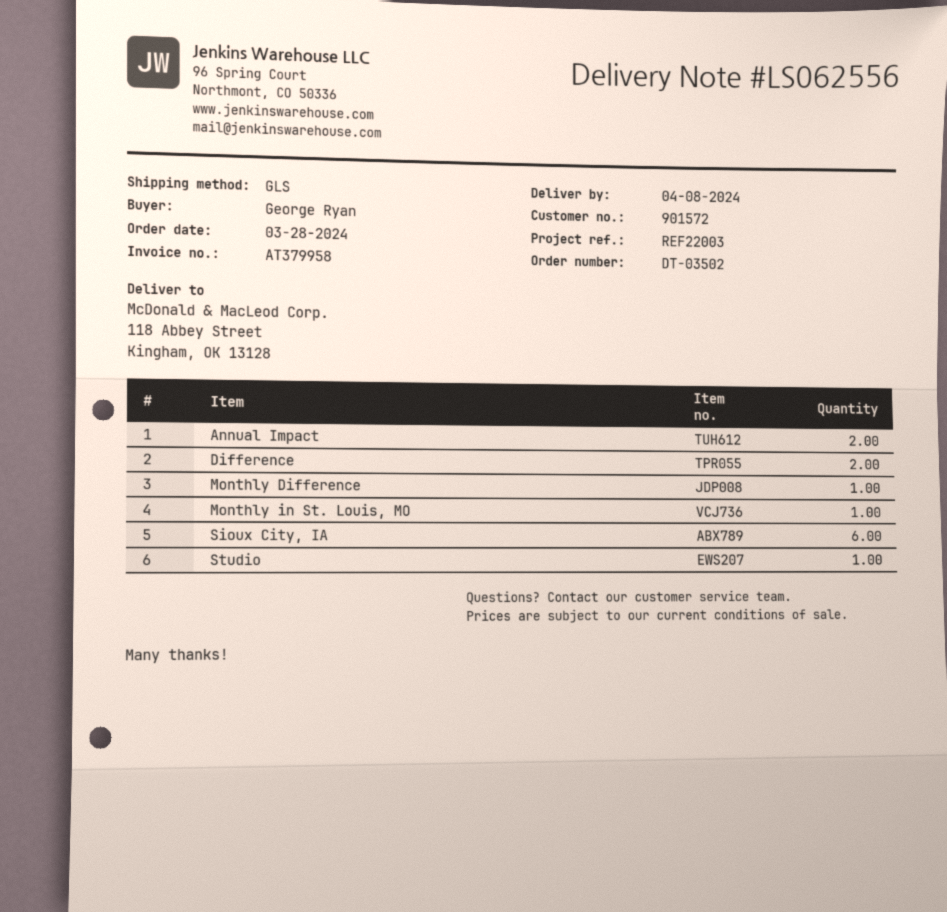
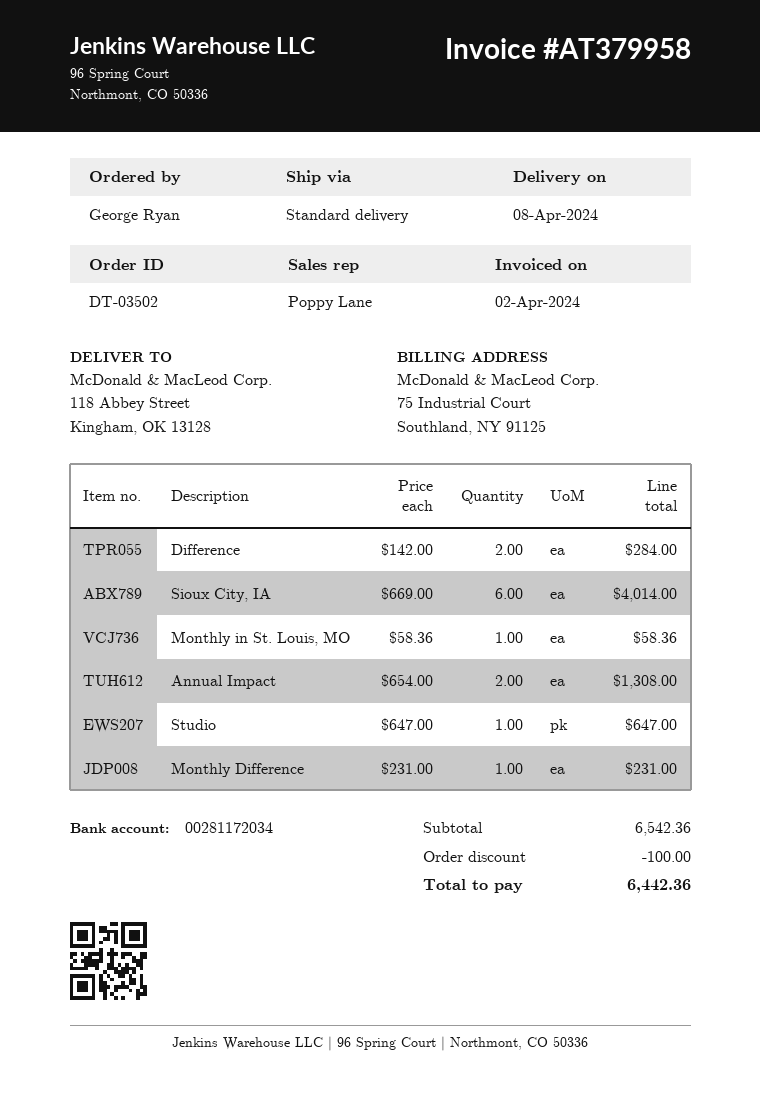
shipping method: GLS -> standard

